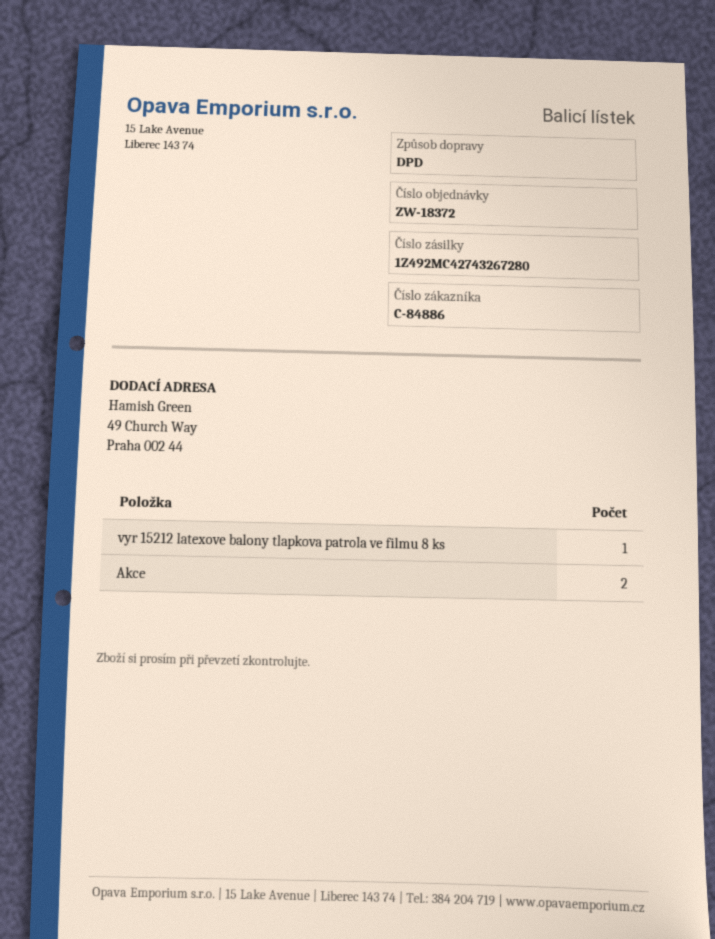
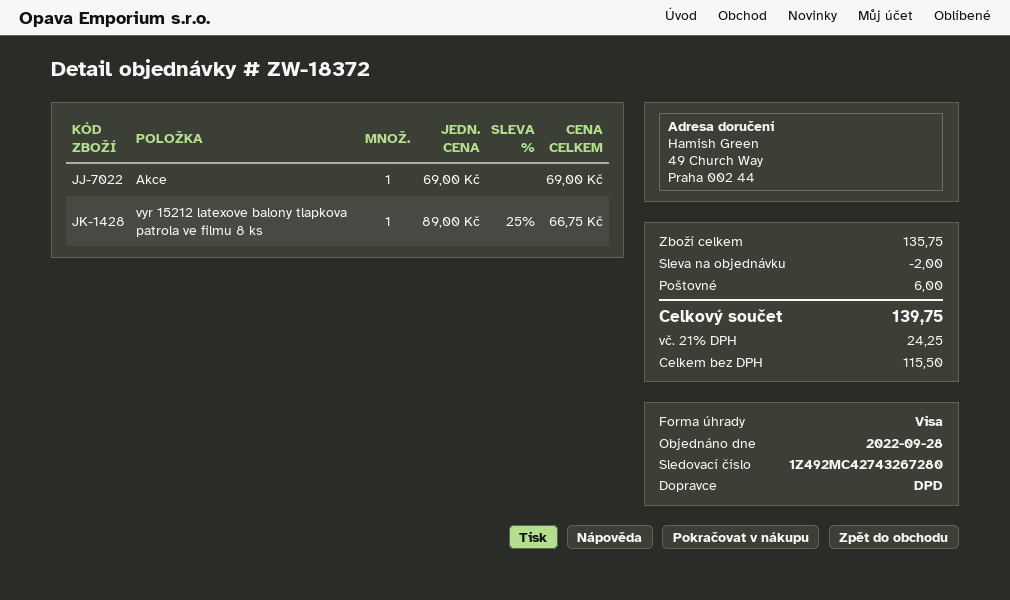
Akce: 2 -> 1

